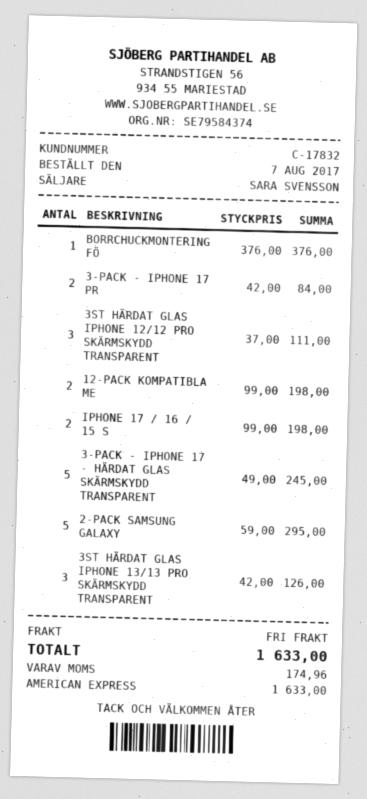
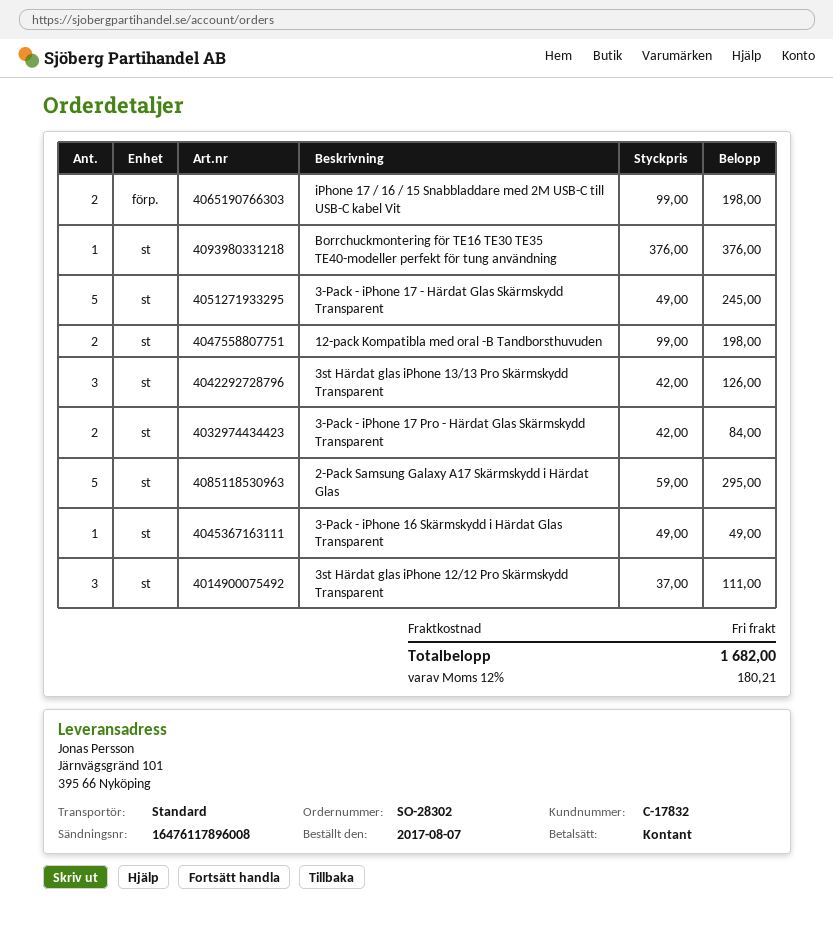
payment method: American Express -> cash
3-Pack - iPhone 16 Skärmskydd i Härdat Glas Transparent: none -> 1 x 49.00 = 49.00
tax: 174.96 -> 180.21
total: 1633.00 -> 1682.00

